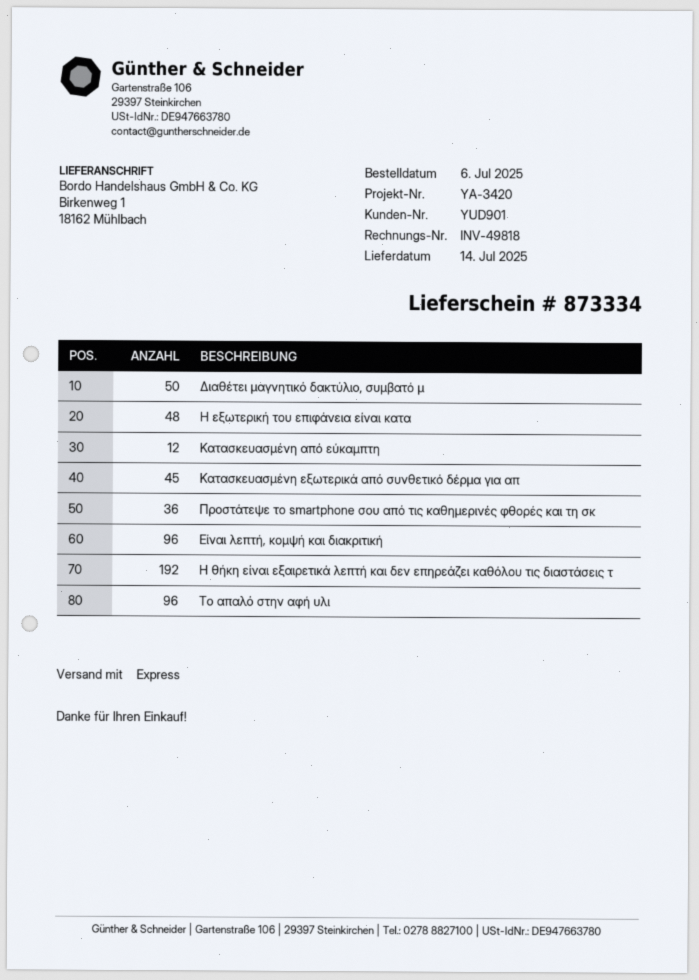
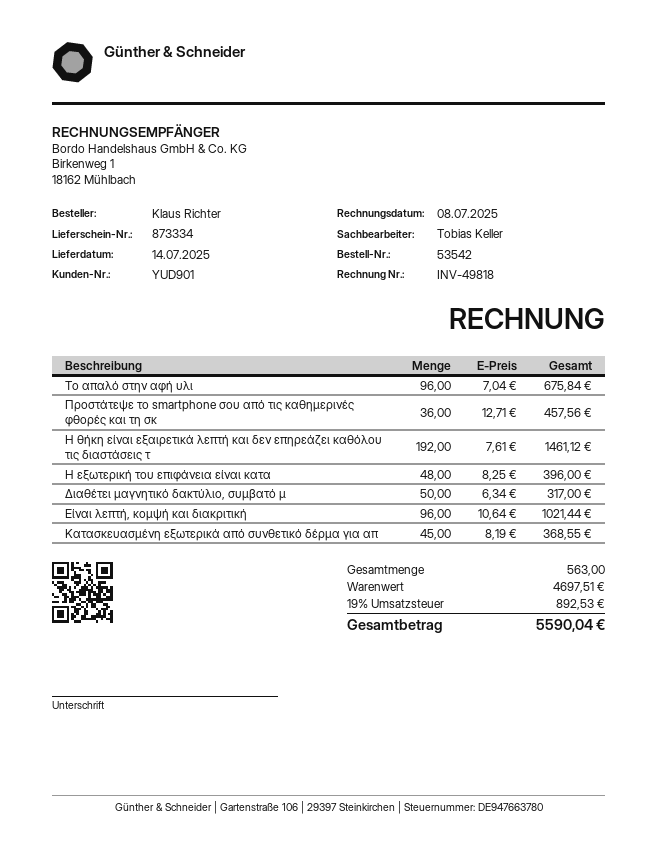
Κατασκευασμένη από εύκαμπτη: 12 -> none

